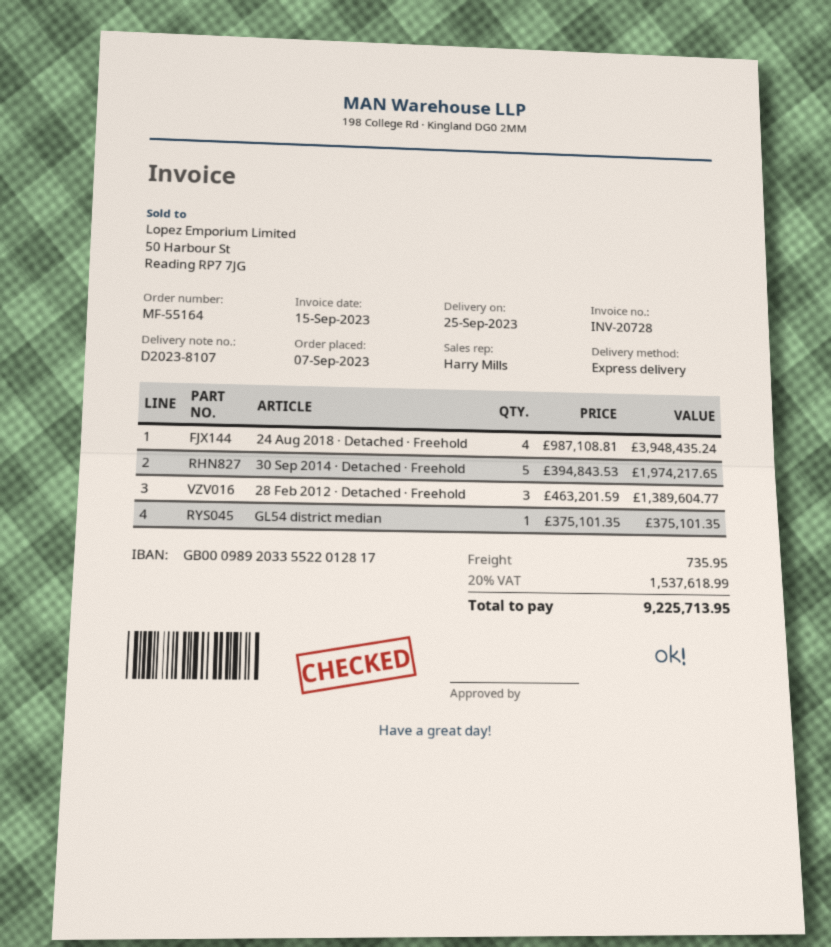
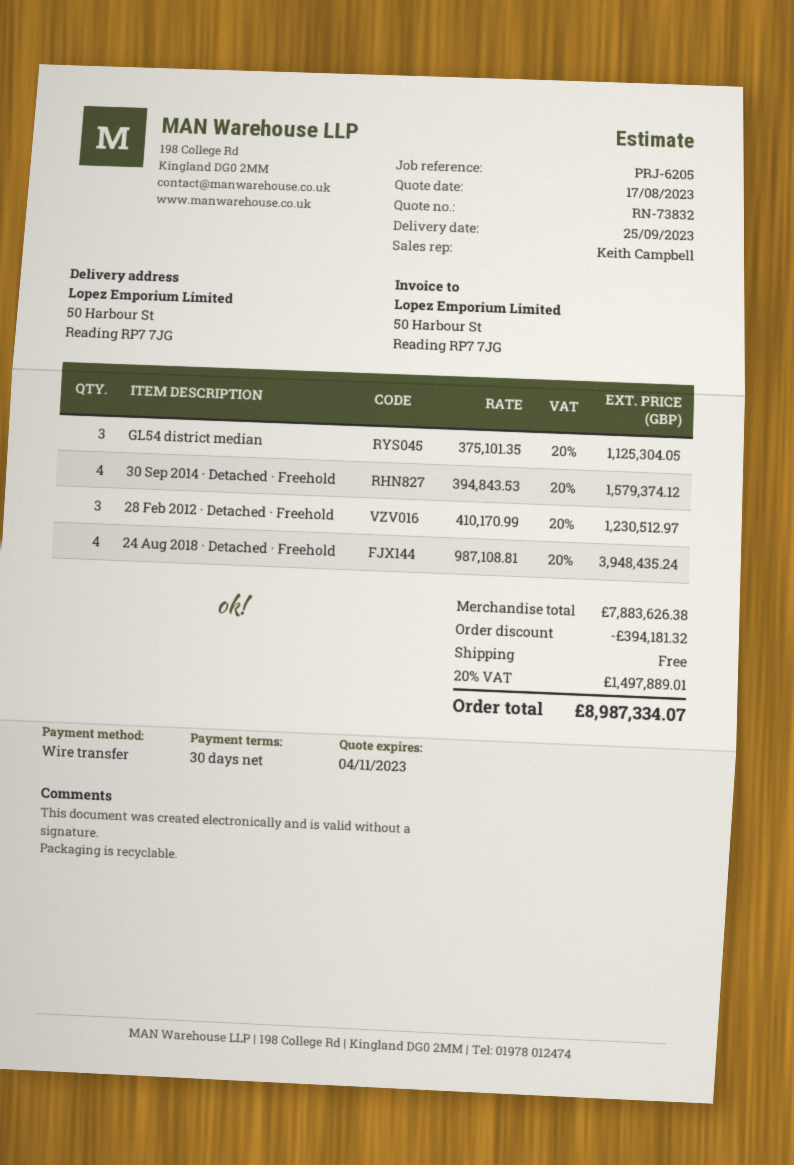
sales rep: Harry Mills -> Keith Campbell
30 Sep 2014 · Detached · Freehold: 5 x 394843.53 = 1974217.65 -> 4 x 394843.53 = 1579374.12
28 Feb 2012 · Detached · Freehold: 3 x 463201.59 = 1389604.77 -> 3 x 410170.99 = 1230512.97
GL54 district median: 1 x 375101.35 = 375101.35 -> 3 x 375101.35 = 1125304.05
discount: none -> 394181.32
shipping: 735.95 -> 0.00
tax: 20% = 1537618.99 -> 20% = 1497889.01
total: 9225713.95 -> 8987334.07

